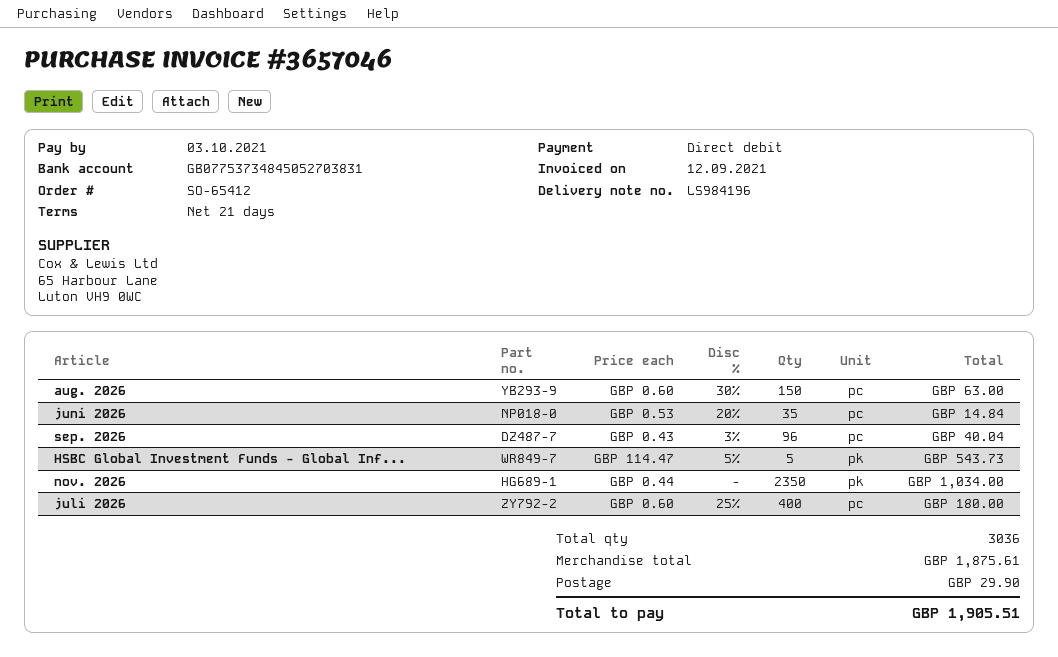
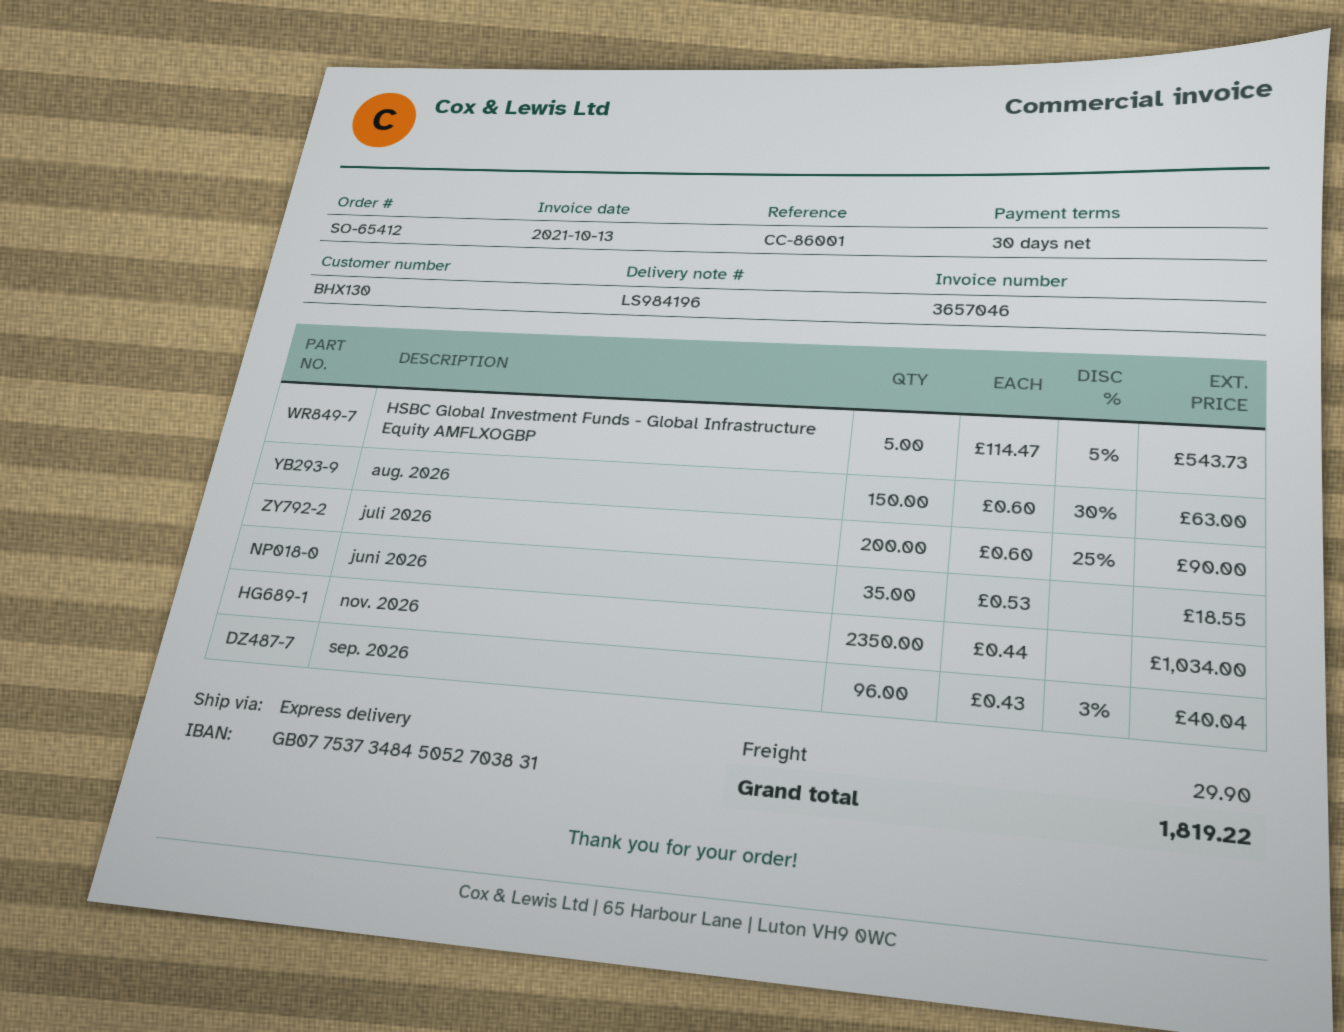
invoice date: 2021-09-12 -> 2021-10-13
payment terms: 21 days -> 30 days
juni 2026: 35 x 0.53 - 20% = 14.84 -> 35 x 0.53 = 18.55
juli 2026: 400 x 0.60 - 25% = 180.00 -> 200 x 0.60 - 25% = 90.00
total: 1905.51 -> 1819.22

